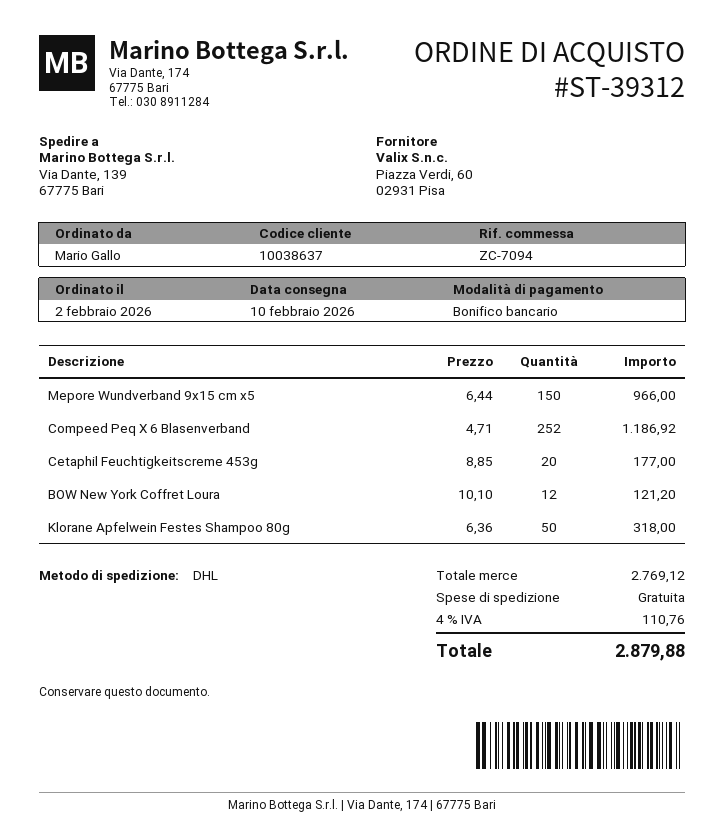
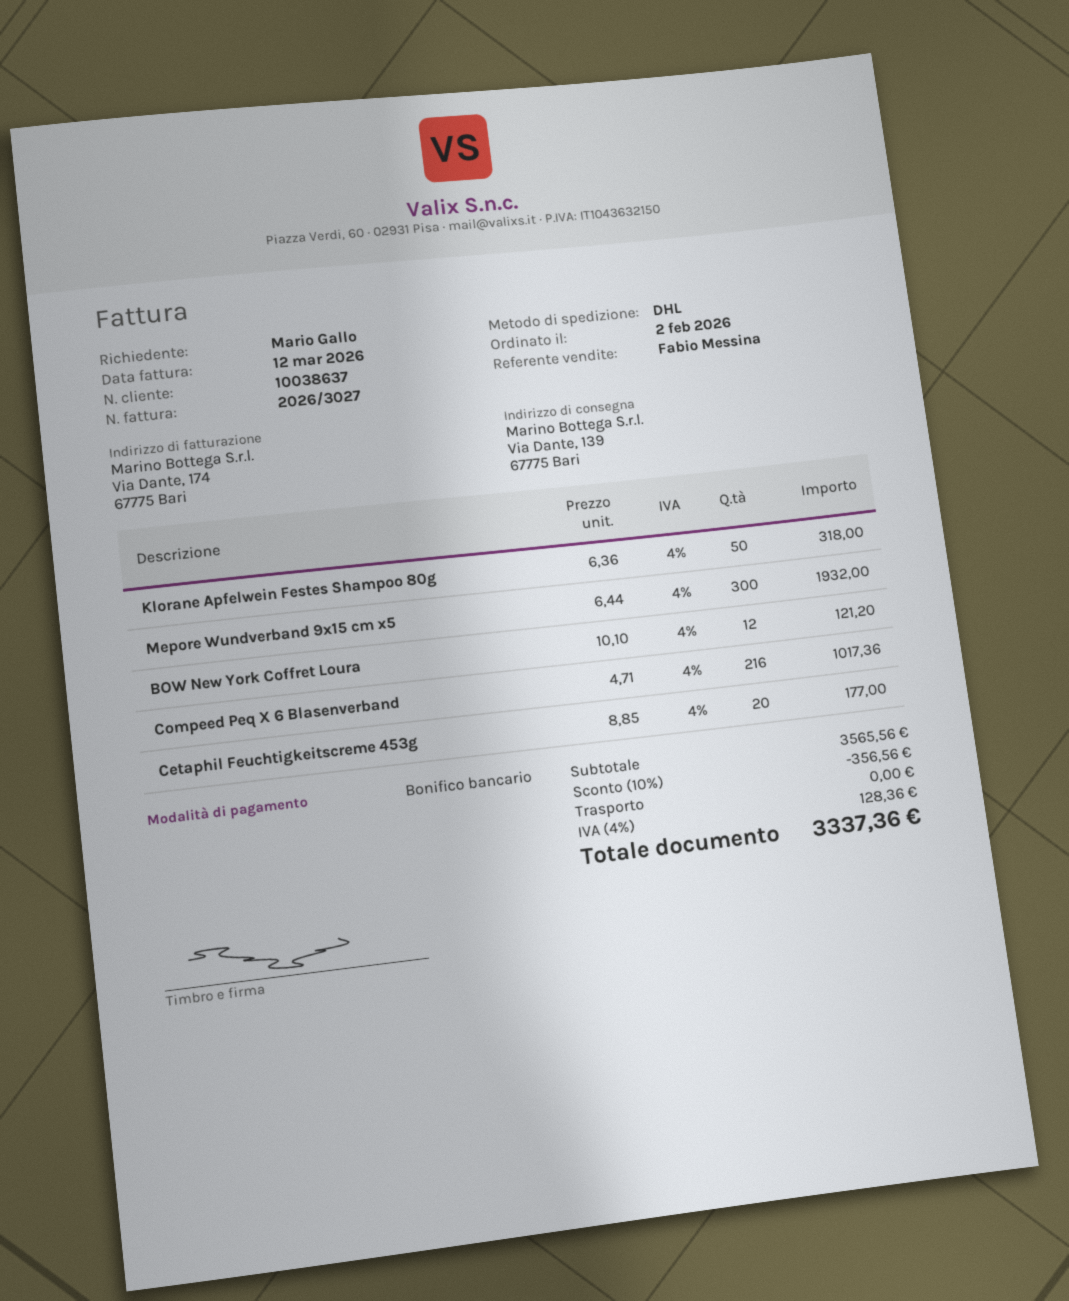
Mepore Wundverband 9x15 cm x5: 150 x 6.44 = 966.00 -> 300 x 6.44 = 1932.00
Compeed Peq X 6 Blasenverband: 252 x 4.71 = 1186.92 -> 216 x 4.71 = 1017.36
subtotal: 2769.12 -> 3565.56
discount: none -> 10% = 356.56
tax: 4% = 110.76 -> 4% = 128.36
total: 2879.88 -> 3337.36

